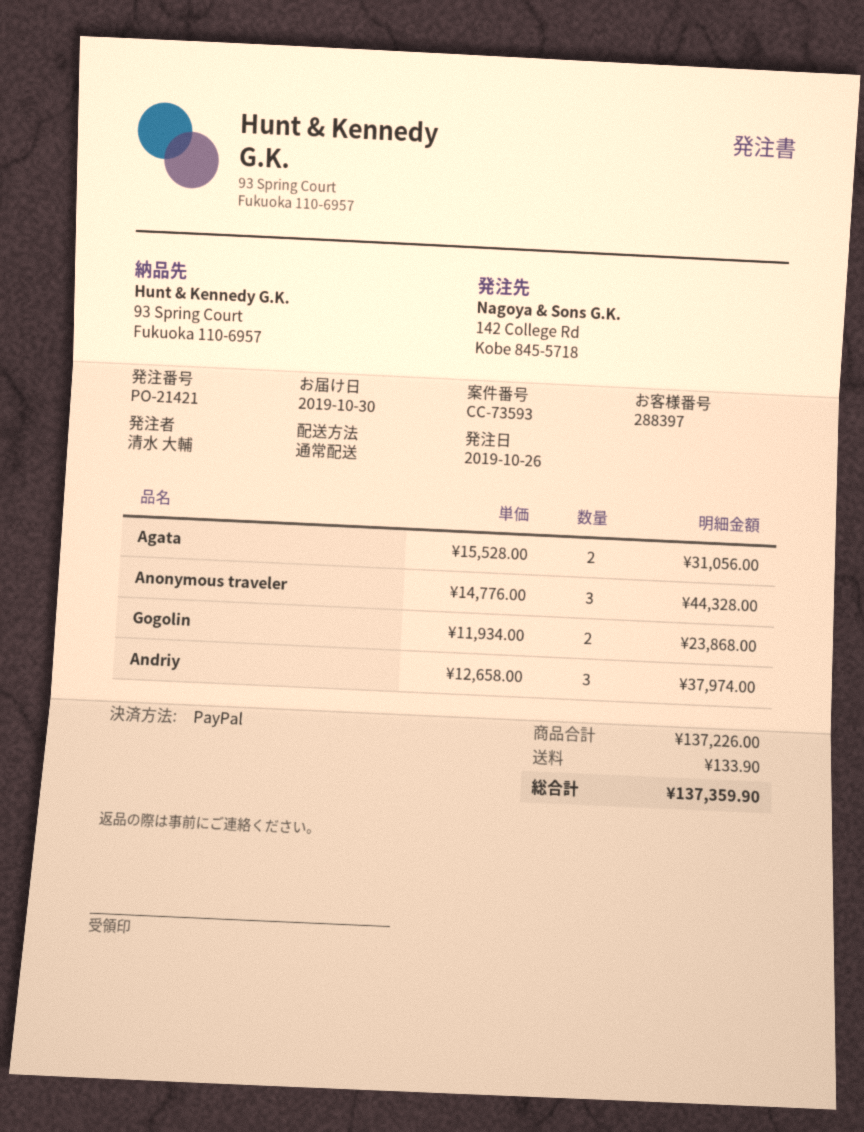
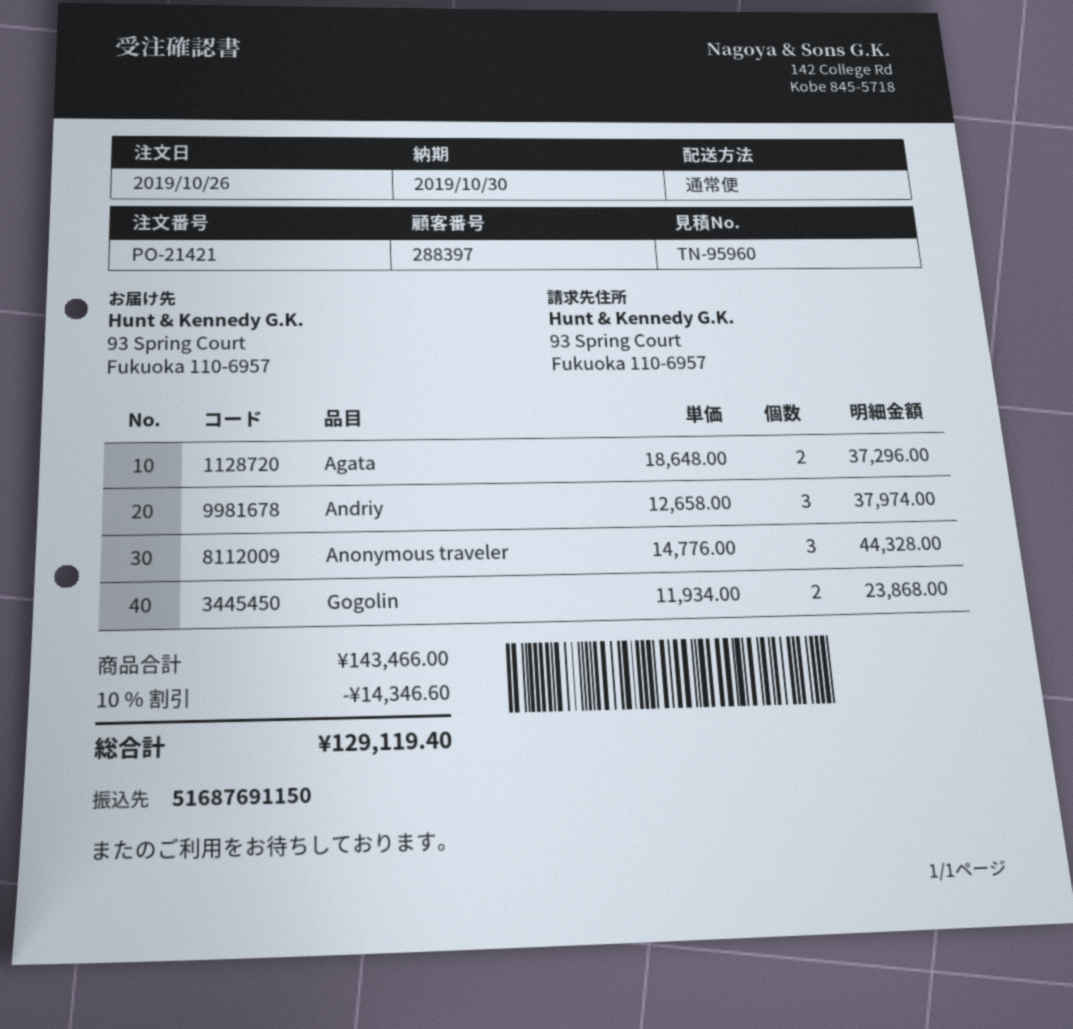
Agata: 2 x 15528.00 = 31056.00 -> 2 x 18648.00 = 37296.00
subtotal: 137226.00 -> 143466.00
discount: none -> 10% = 14346.60
shipping: 133.90 -> none
total: 137359.90 -> 129119.40

